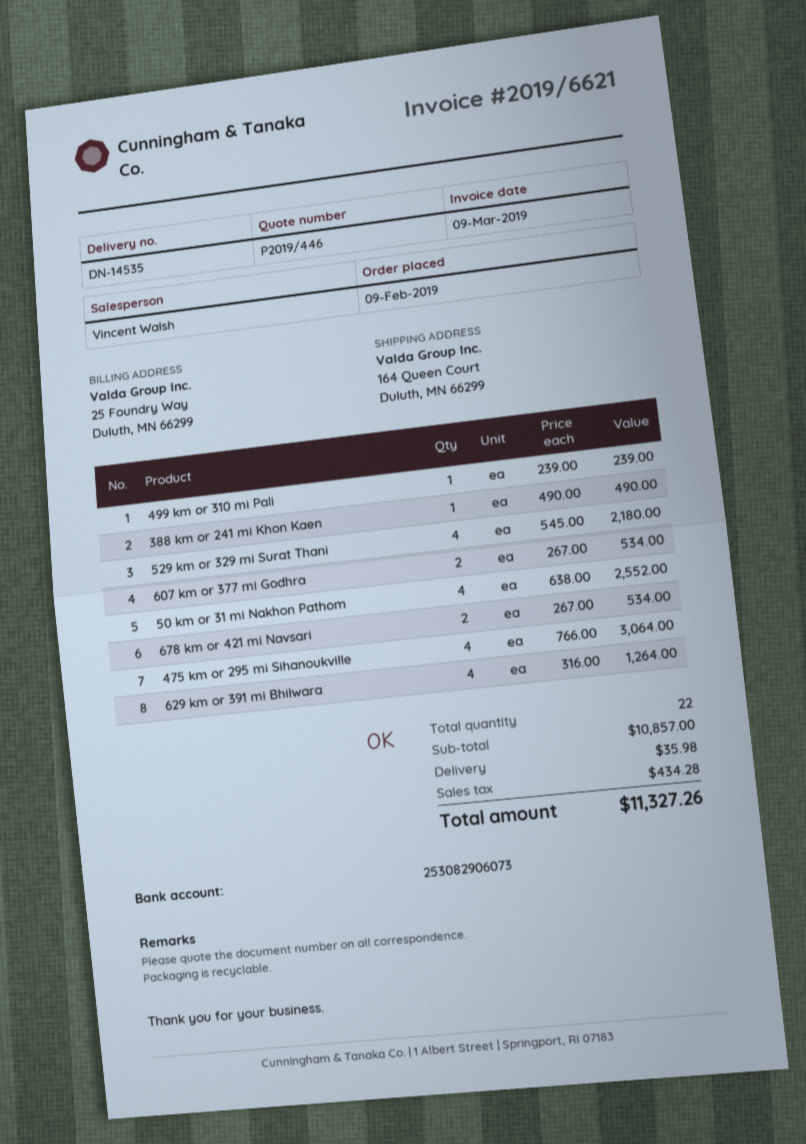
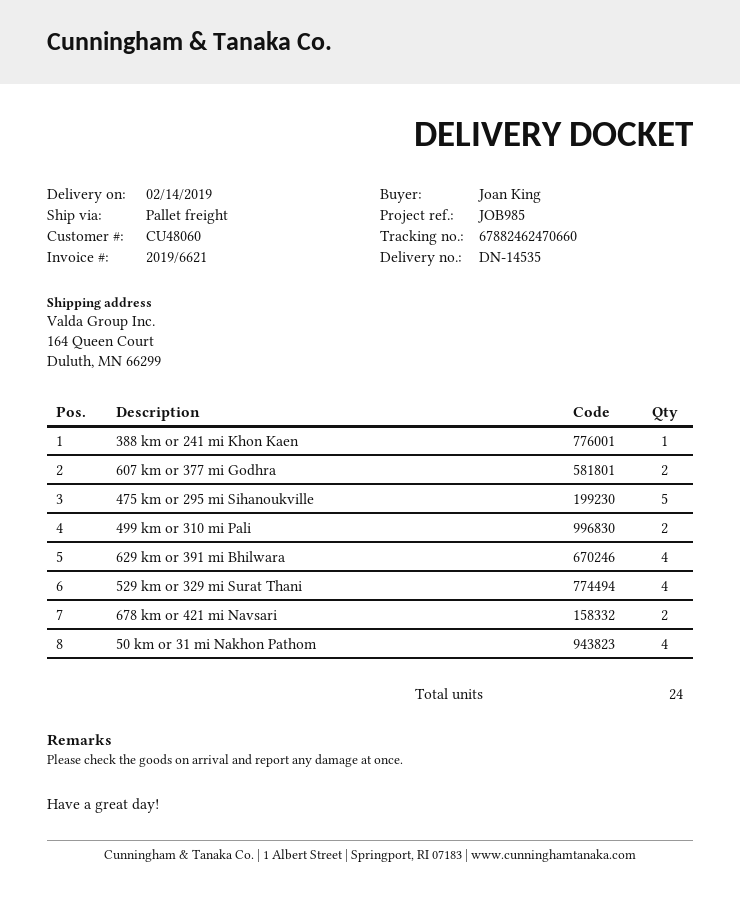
499 km or 310 mi Pali: 1 -> 2
475 km or 295 mi Sihanoukville: 4 -> 5
total quantity: 22 -> 24

